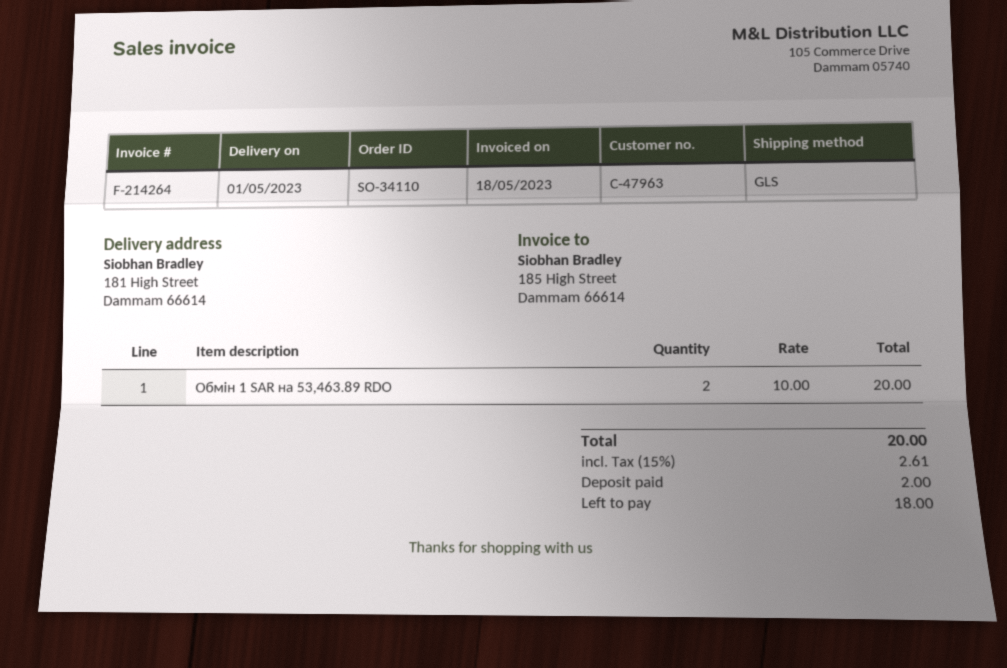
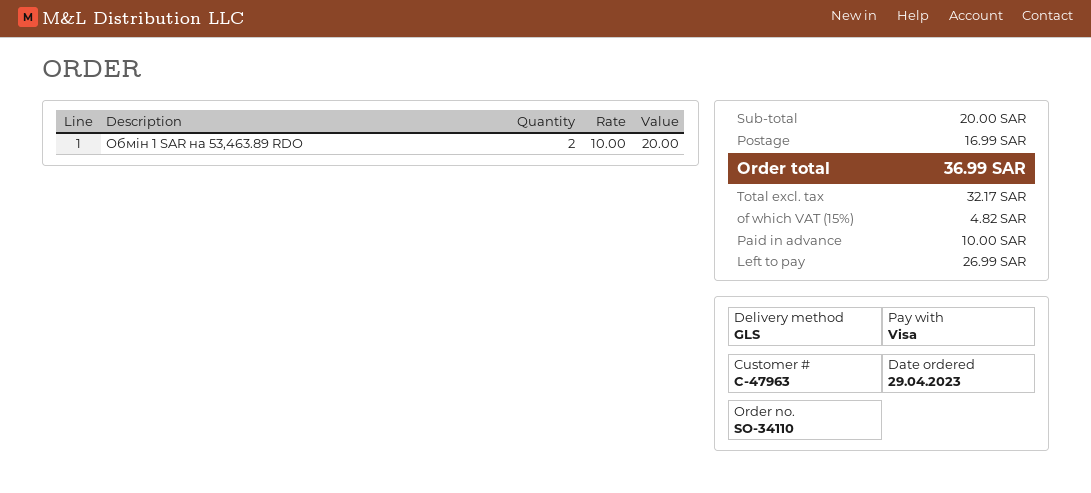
shipping: none -> 16.99
tax: 15% = 2.61 -> 15% = 4.82
total: 20.00 -> 36.99
deposit: 2.00 -> 10.00
balance: 18.00 -> 26.99

